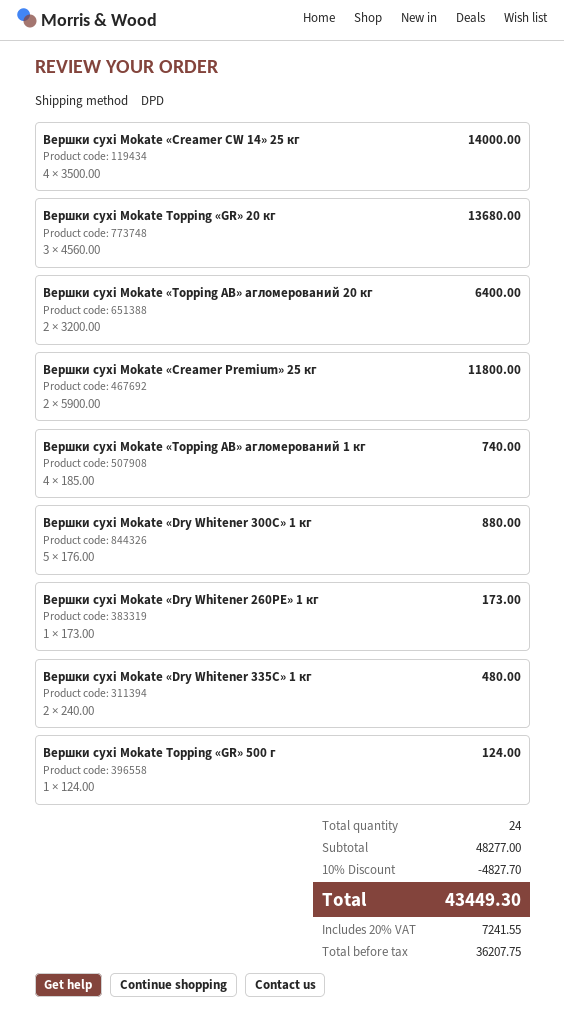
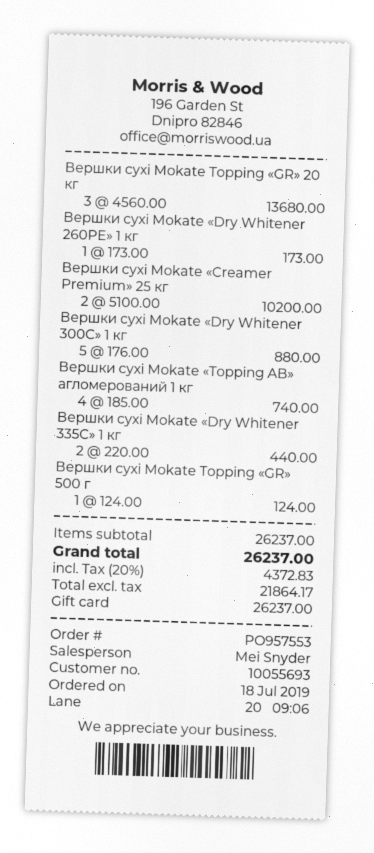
Вершки сухі Mokate «Creamer CW 14» 25 кг: 4 x 3500.00 = 14000.00 -> none
Вершки сухі Mokate «Topping AB» агломерований 20 кг: 2 x 3200.00 = 6400.00 -> none
Вершки сухі Mokate «Creamer Premium» 25 кг: 2 x 5900.00 = 11800.00 -> 2 x 5100.00 = 10200.00
Вершки сухі Mokate «Dry Whitener 335C» 1 кг: 2 x 240.00 = 480.00 -> 2 x 220.00 = 440.00
subtotal: 48277.00 -> 26237.00
discount: 10% = 4827.70 -> none
net: 36207.75 -> 21864.17
tax: 20% = 7241.55 -> 20% = 4372.83
total: 43449.30 -> 26237.00

